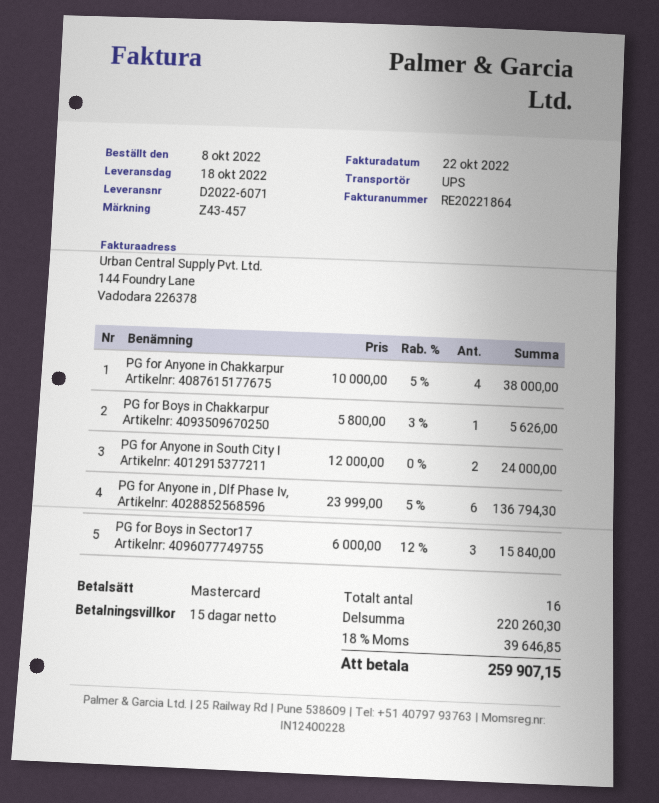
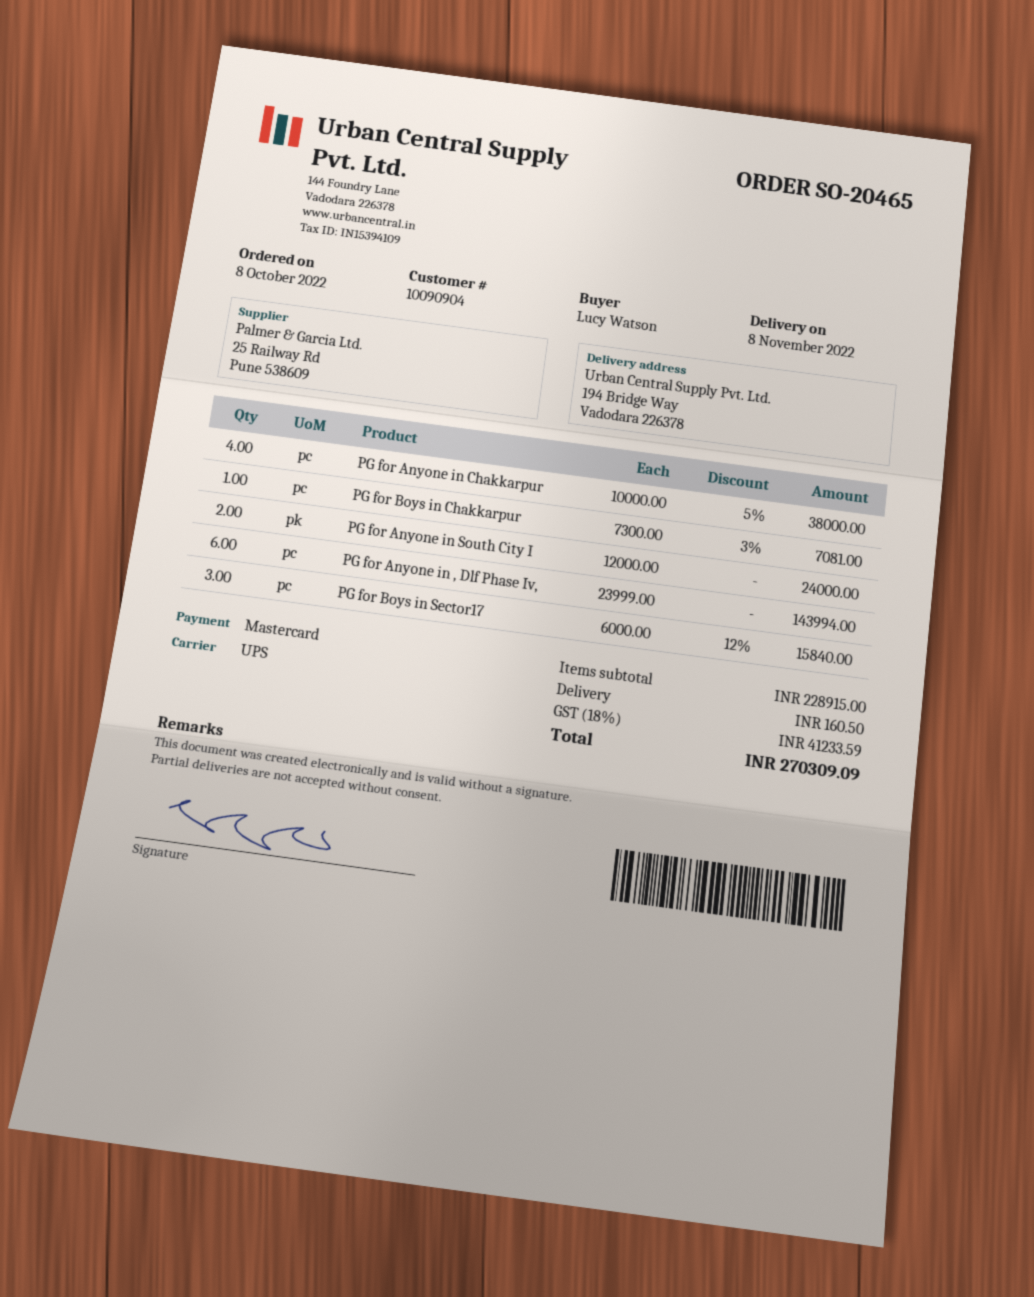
delivery date: 2022-10-18 -> 2022-11-08
PG for Boys in Chakkarpur: 1 x 5800.00 - 3% = 5626.00 -> 1 x 7300.00 - 3% = 7081.00
PG for Anyone in , Dlf Phase Iv,: 6 x 23999.00 - 5% = 136794.30 -> 6 x 23999.00 = 143994.00
subtotal: 220260.30 -> 228915.00
shipping: none -> 160.50
tax: 18% = 39646.85 -> 18% = 41233.59
total: 259907.15 -> 270309.09

